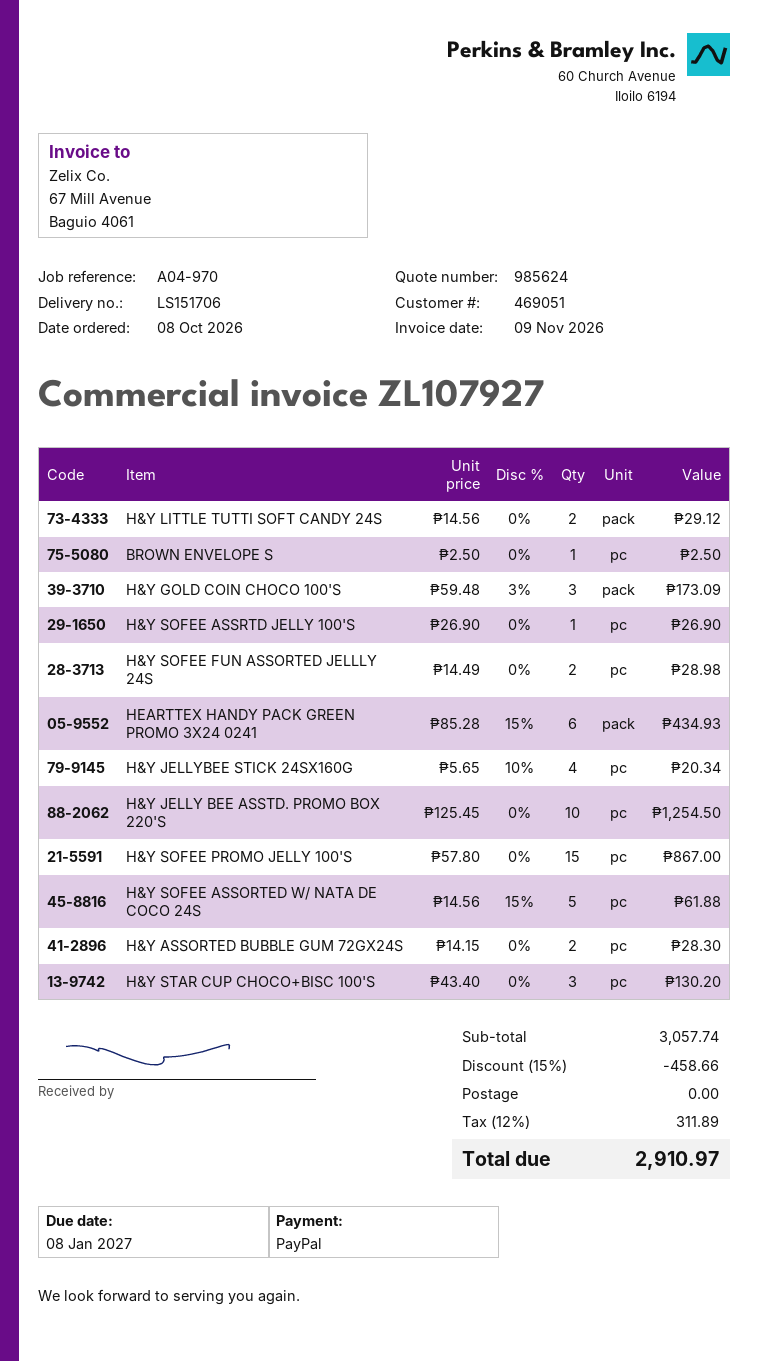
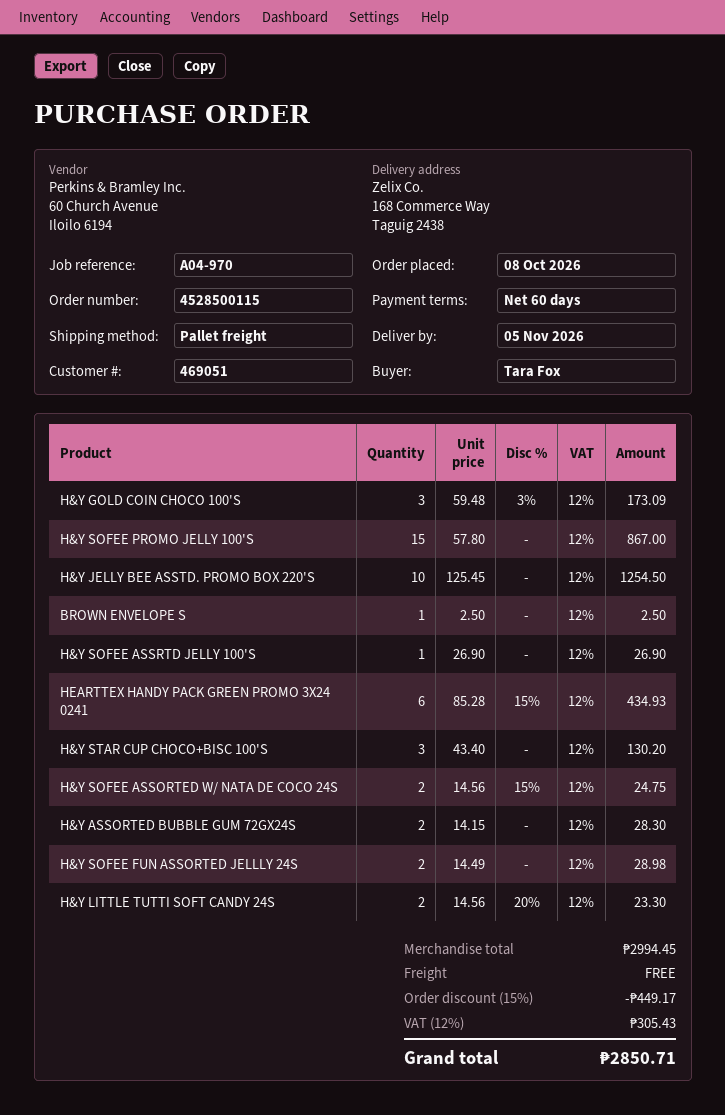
H&Y LITTLE TUTTI SOFT CANDY 24S: 2 x 14.56 = 29.12 -> 2 x 14.56 - 20% = 23.30
H&Y JELLYBEE STICK 24SX160G: 4 x 5.65 - 10% = 20.34 -> none
H&Y SOFEE ASSORTED W/ NATA DE COCO 24S: 5 x 14.56 - 15% = 61.88 -> 2 x 14.56 - 15% = 24.75
subtotal: 3057.74 -> 2994.45
discount: 15% = 458.66 -> 15% = 449.17
tax: 12% = 311.89 -> 12% = 305.43
total: 2910.97 -> 2850.71

